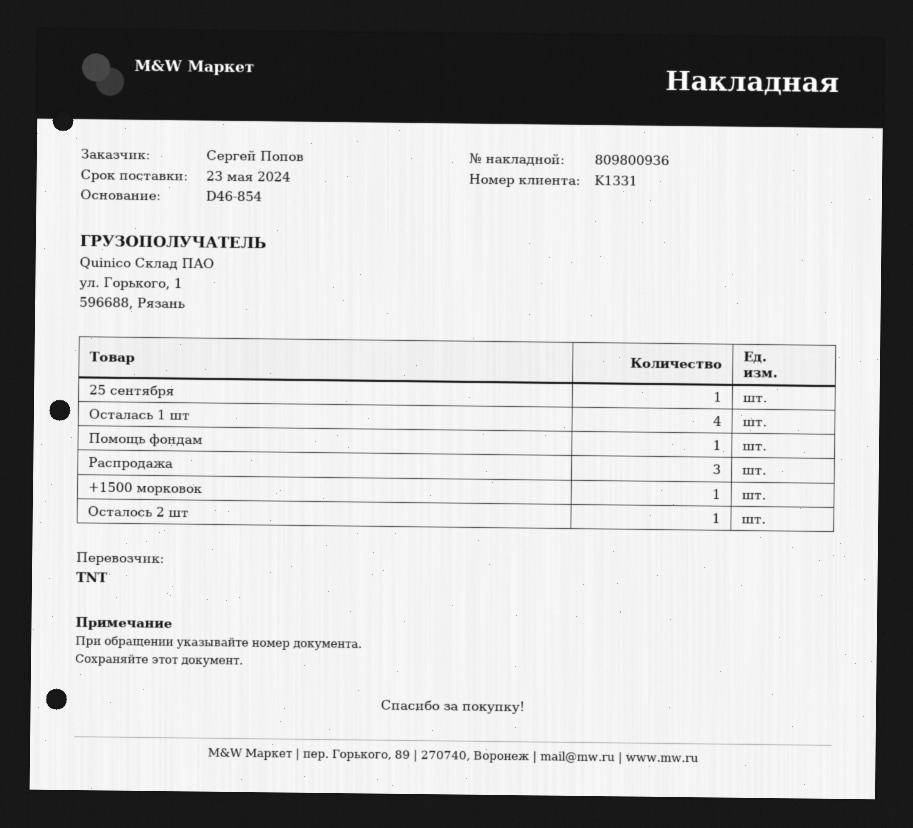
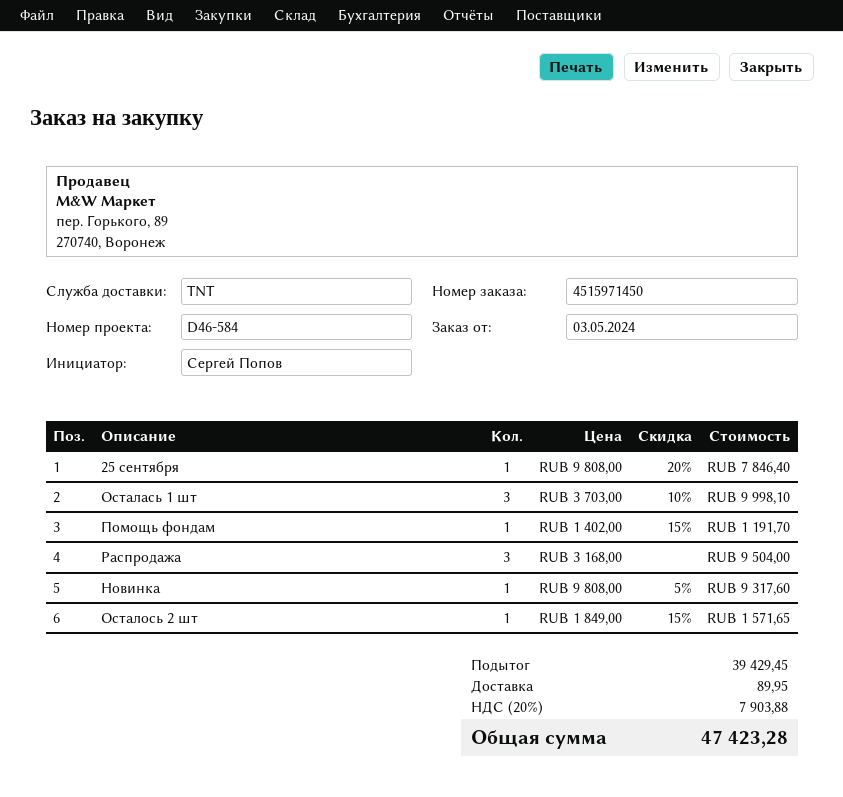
reference: D46-854 -> D46-584
Осталась 1 шт: 4 -> 3
+1500 морковок: 1 -> none
Новинка: none -> 1

